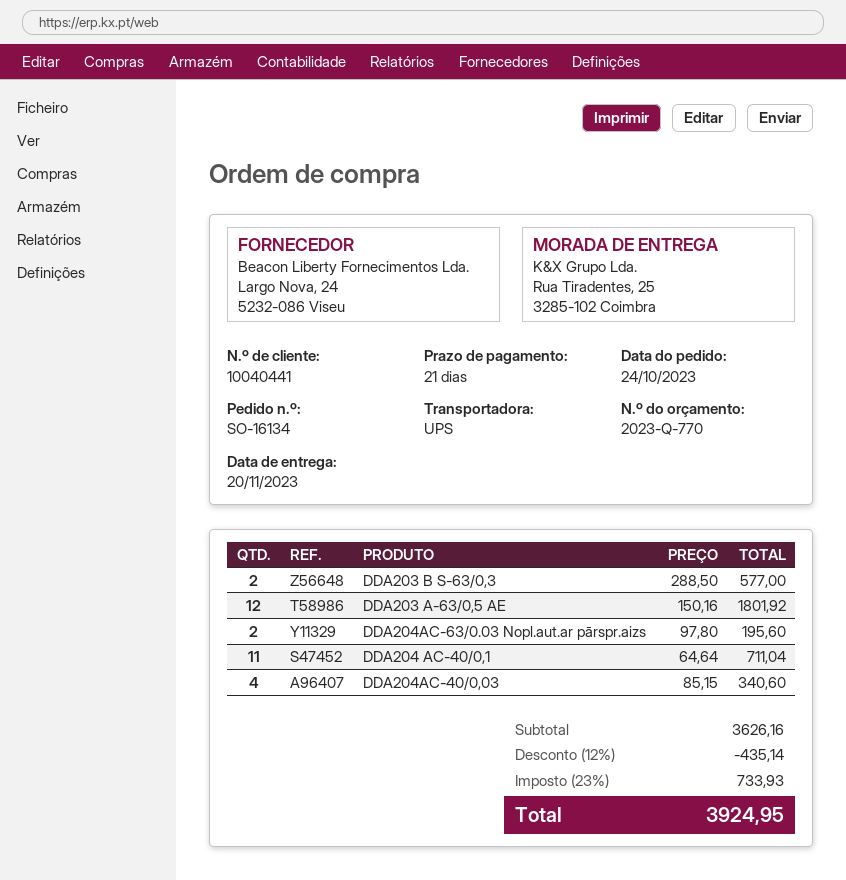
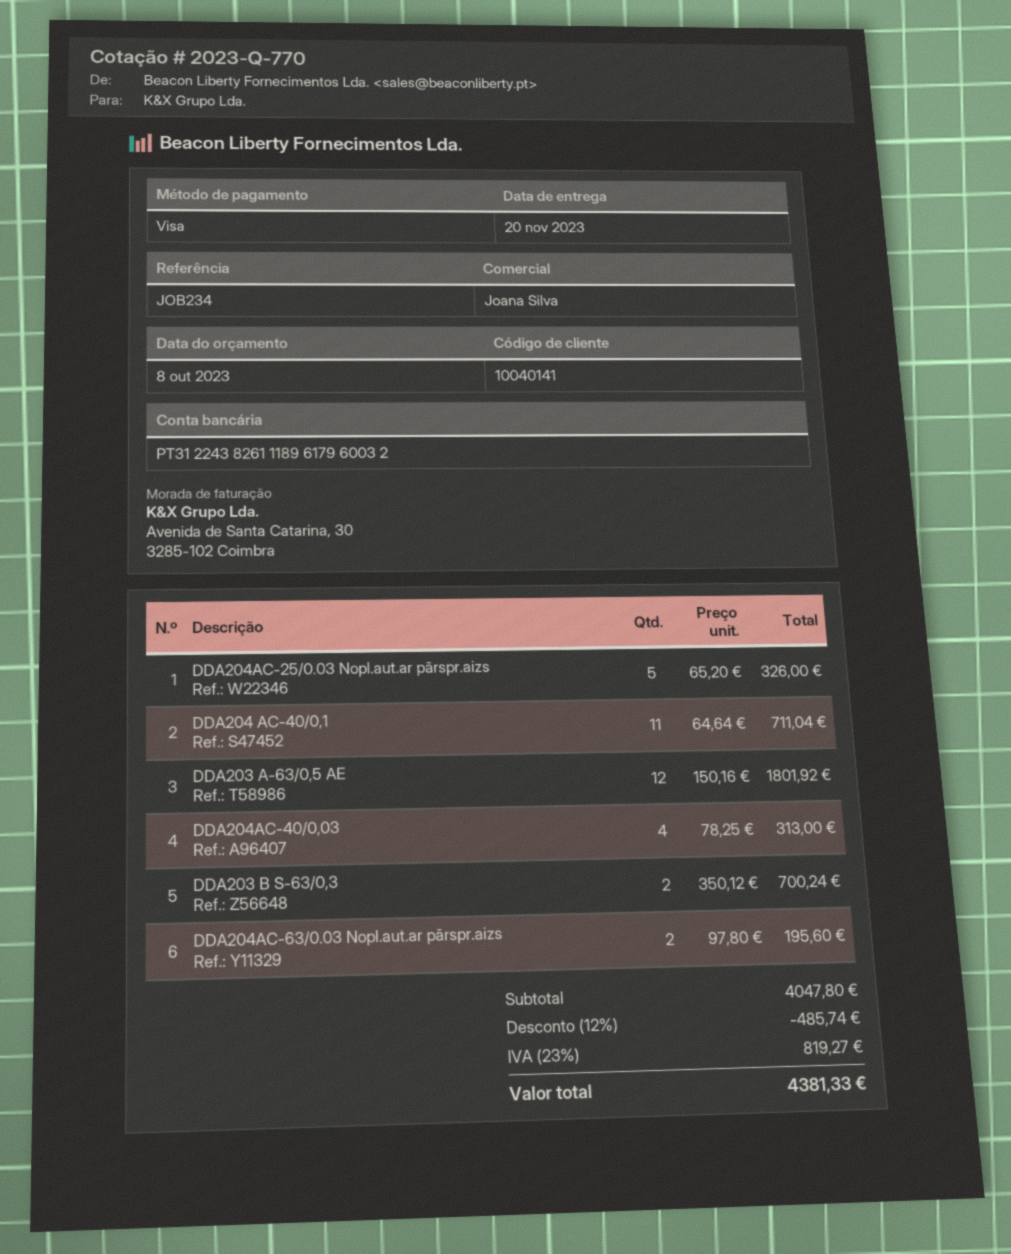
customer number: 10040441 -> 10040141
DDA203 B S-63/0,3: 2 x 288.50 = 577.00 -> 2 x 350.12 = 700.24
DDA204AC-40/0,03: 4 x 85.15 = 340.60 -> 4 x 78.25 = 313.00
DDA204AC-25/0.03 Nopl.aut.ar pārspr.aizs: none -> 5 x 65.20 = 326.00
subtotal: 3626.16 -> 4047.80
discount: 12% = 435.14 -> 12% = 485.74
tax: 23% = 733.93 -> 23% = 819.27
total: 3924.95 -> 4381.33

